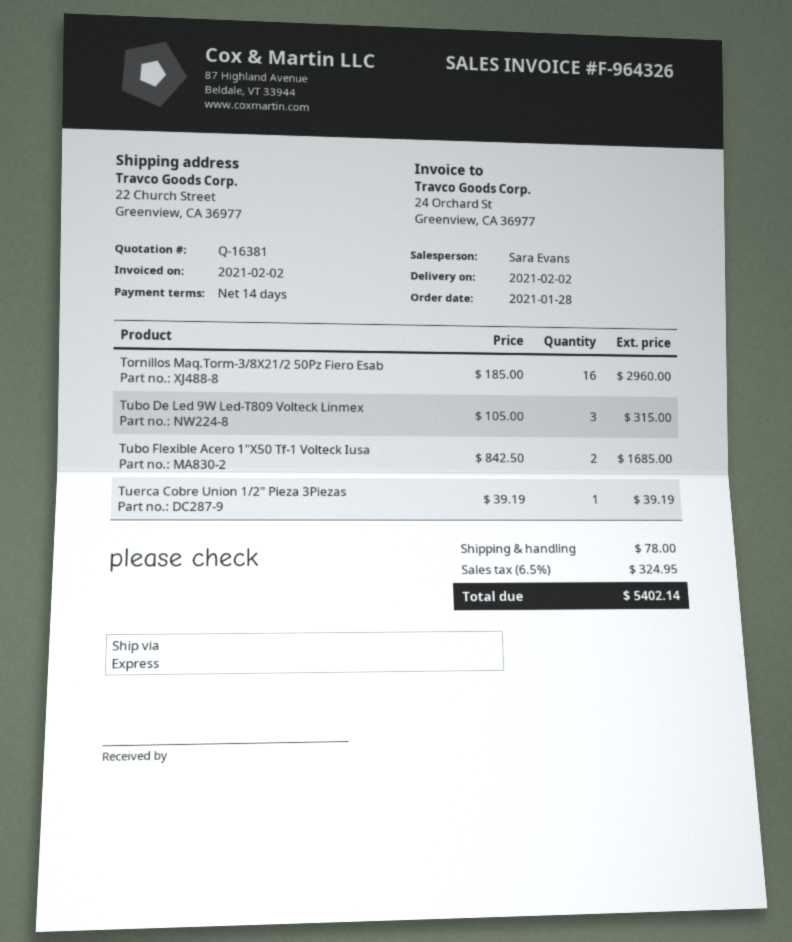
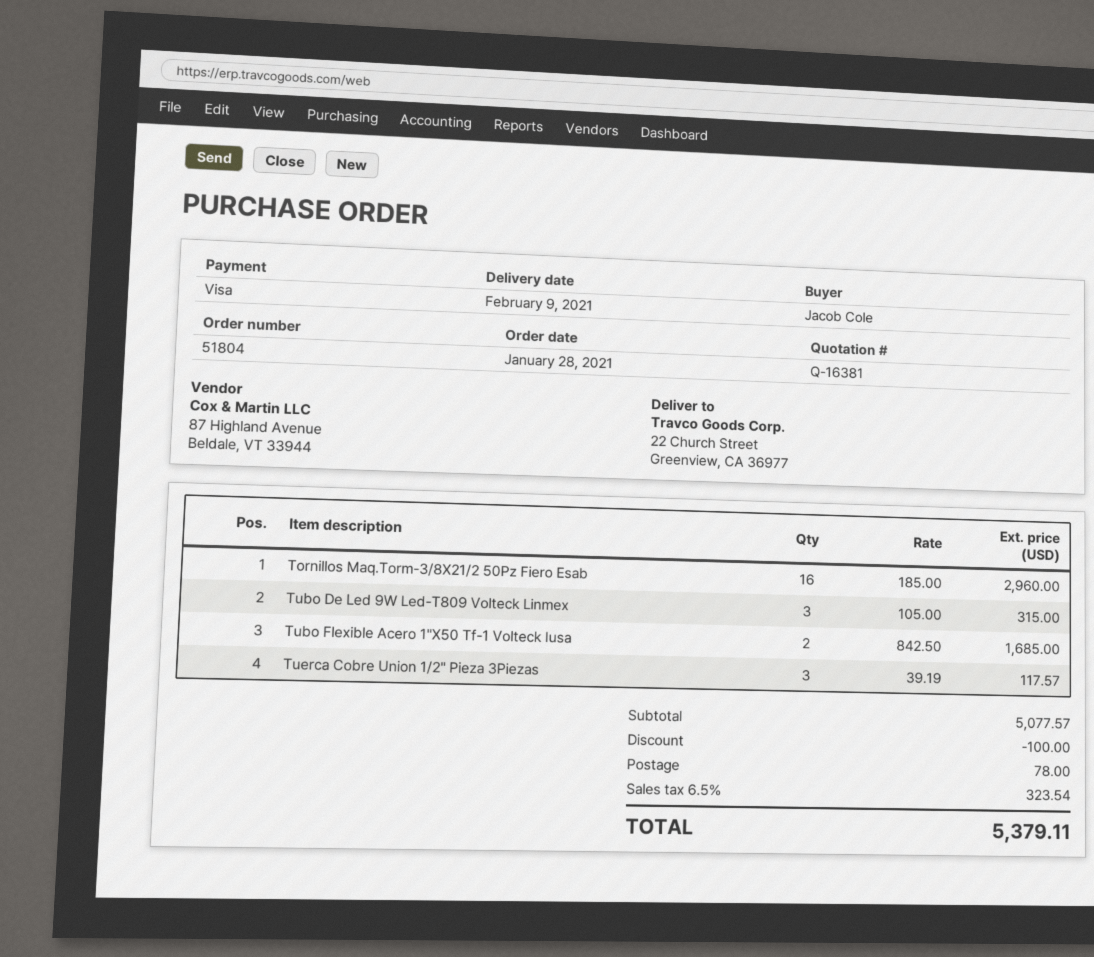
delivery date: 2021-02-02 -> 2021-02-09
Tuerca Cobre Union 1/2" Pieza 3Piezas: 1 x 39.19 = 39.19 -> 3 x 39.19 = 117.57
discount: none -> 100.00
tax: 6.5% = 324.95 -> 6.5% = 323.54
total: 5402.14 -> 5379.11

